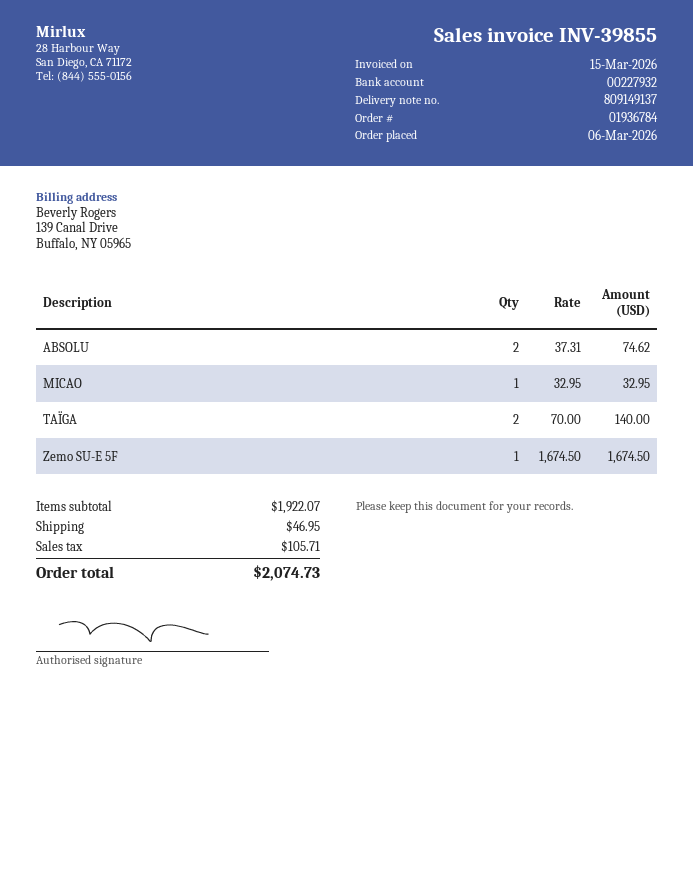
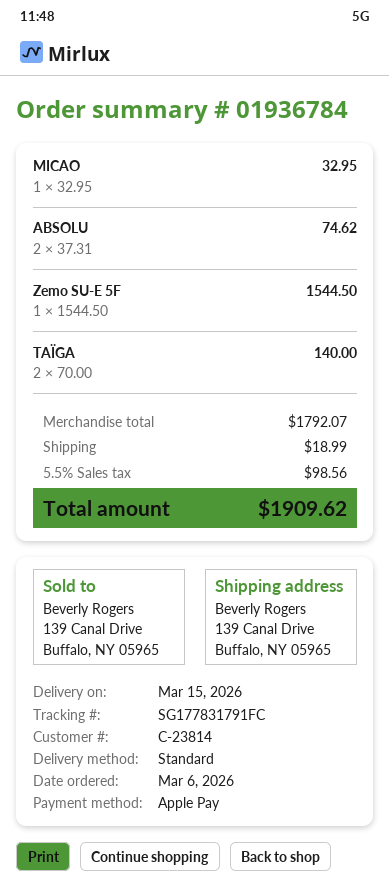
Zemo SU-E 5F: 1 x 1674.50 = 1674.50 -> 1 x 1544.50 = 1544.50
subtotal: 1922.07 -> 1792.07
shipping: 46.95 -> 18.99
tax: 105.71 -> 98.56
total: 2074.73 -> 1909.62

